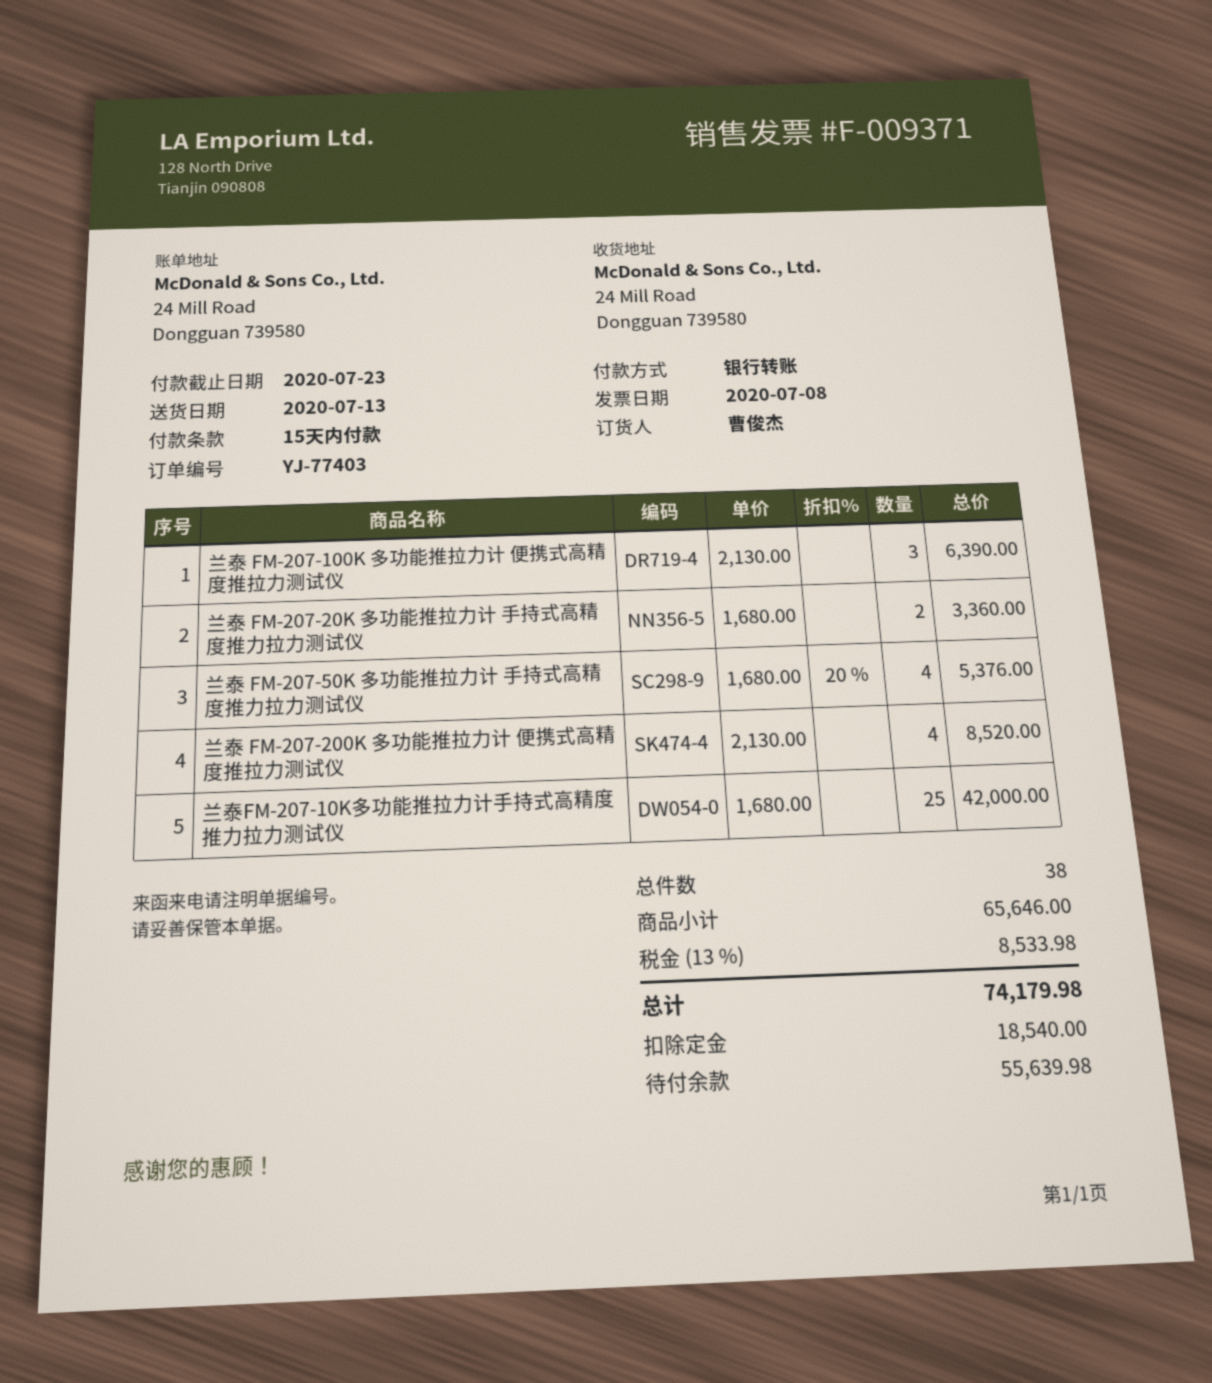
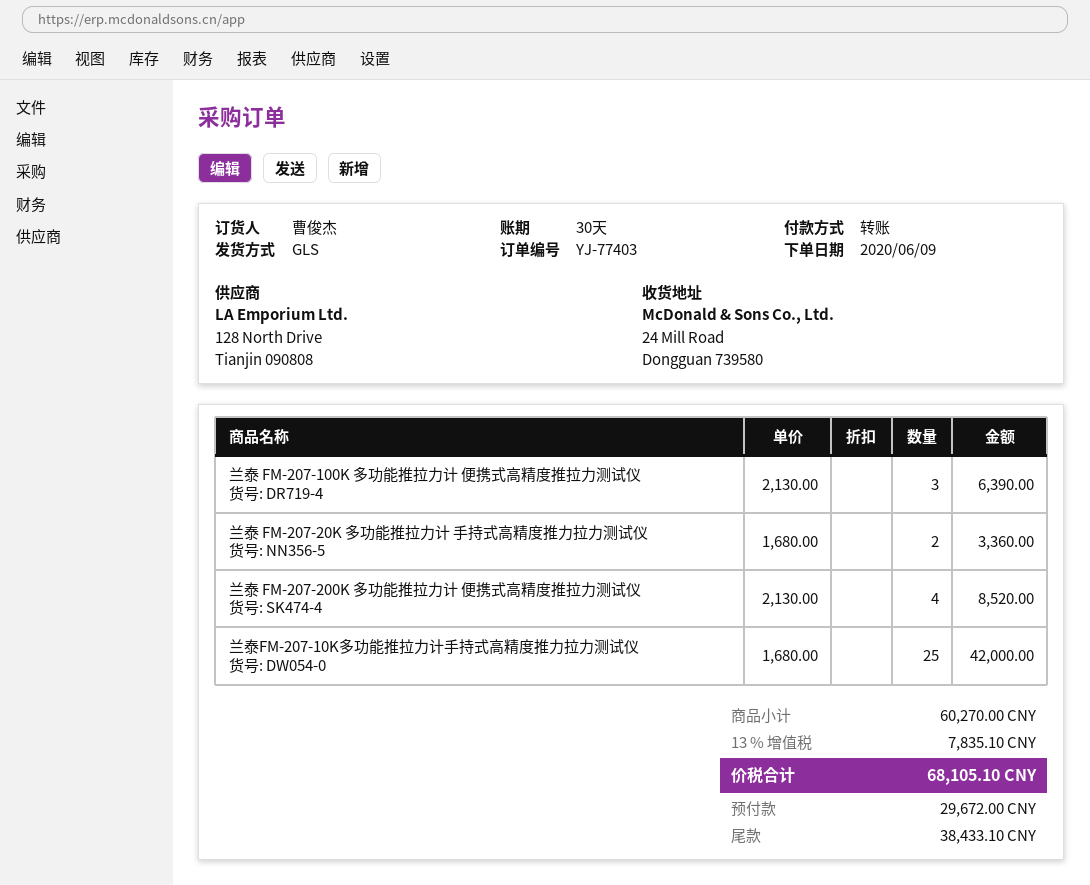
payment terms: 15 days -> 30 days
兰泰 FM-207-50K 多功能推拉力计 手持式高精度推力拉力测试仪: 4 x 1680.00 - 20% = 5376.00 -> none
subtotal: 65646.00 -> 60270.00
tax: 13% = 8533.98 -> 13% = 7835.10
total: 74179.98 -> 68105.10
deposit: 18540.00 -> 29672.00
balance: 55639.98 -> 38433.10

